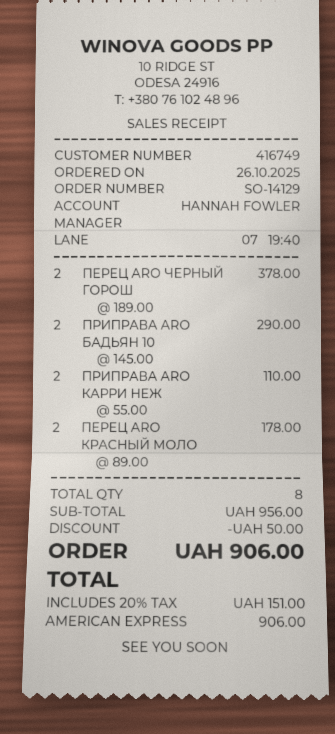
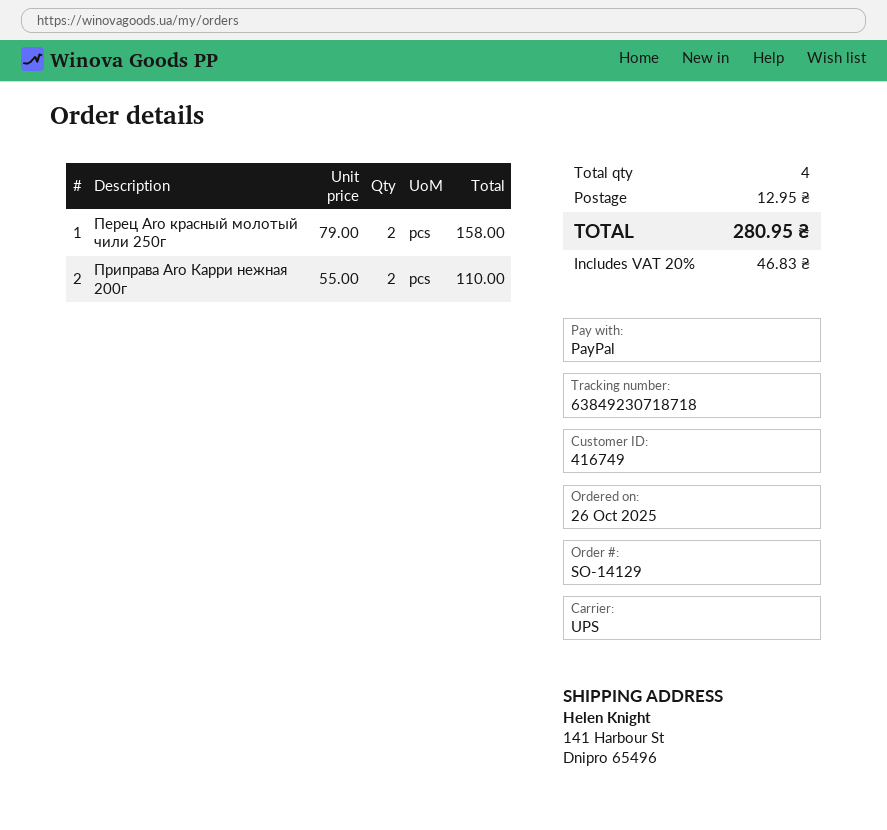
payment method: American Express -> PayPal
ПЕРЕЦ ARO ЧЕРНЫЙ ГОРОШ: 2 x 189.00 = 378.00 -> none
ПРИПРАВА ARO БАДЬЯН 10: 2 x 145.00 = 290.00 -> none
ПЕРЕЦ ARO КРАСНЫЙ МОЛО: 2 x 89.00 = 178.00 -> 2 x 79.00 = 158.00
total quantity: 8 -> 4
discount: 50.00 -> none
shipping: none -> 12.95
tax: 20% = 151.00 -> 20% = 46.83
total: 906.00 -> 280.95

